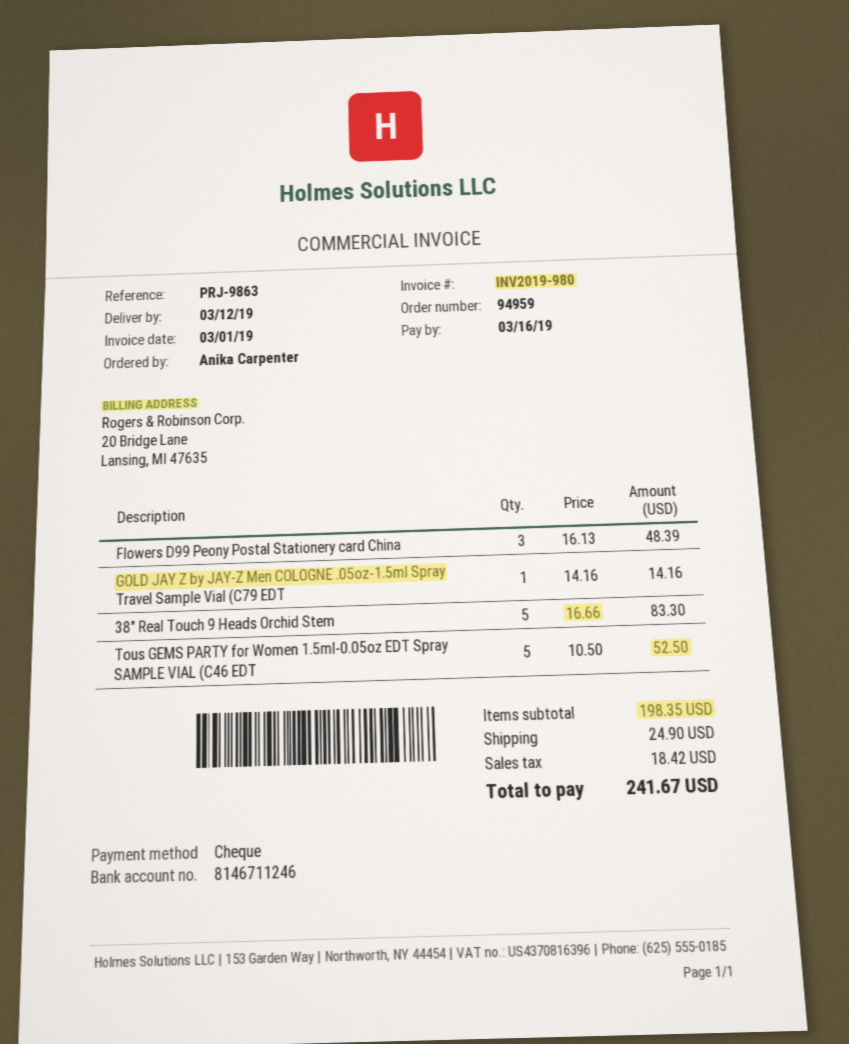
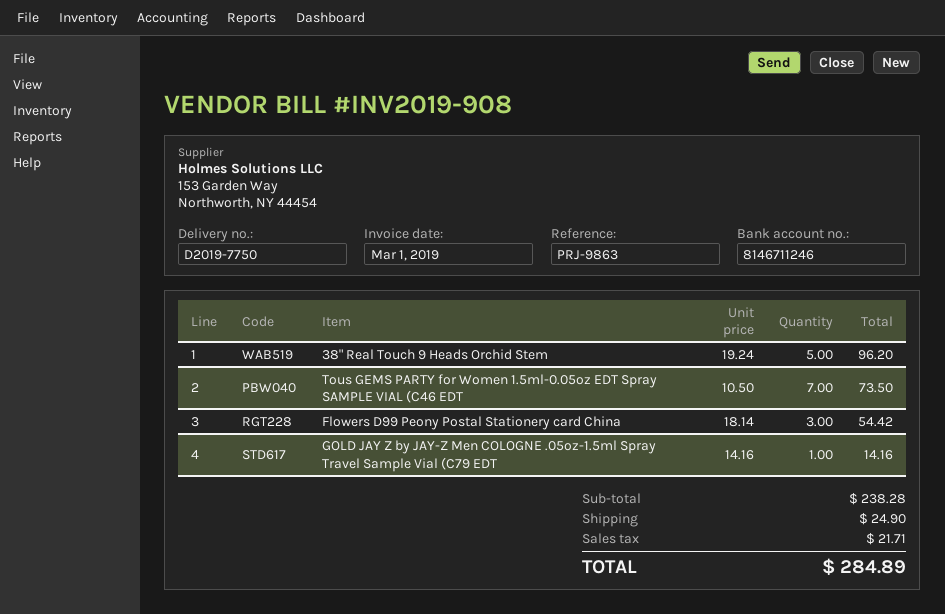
invoice number: INV2019-980 -> INV2019-908
Flowers D99 Peony Postal Stationery card China: 3 x 16.13 = 48.39 -> 3 x 18.14 = 54.42
38" Real Touch 9 Heads Orchid Stem: 5 x 16.66 = 83.30 -> 5 x 19.24 = 96.20
Tous GEMS PARTY for Women 1.5ml-0.05oz EDT Spray SAMPLE VIAL (C46 EDT: 5 x 10.50 = 52.50 -> 7 x 10.50 = 73.50
subtotal: 198.35 -> 238.28
tax: 18.42 -> 21.71
total: 241.67 -> 284.89

